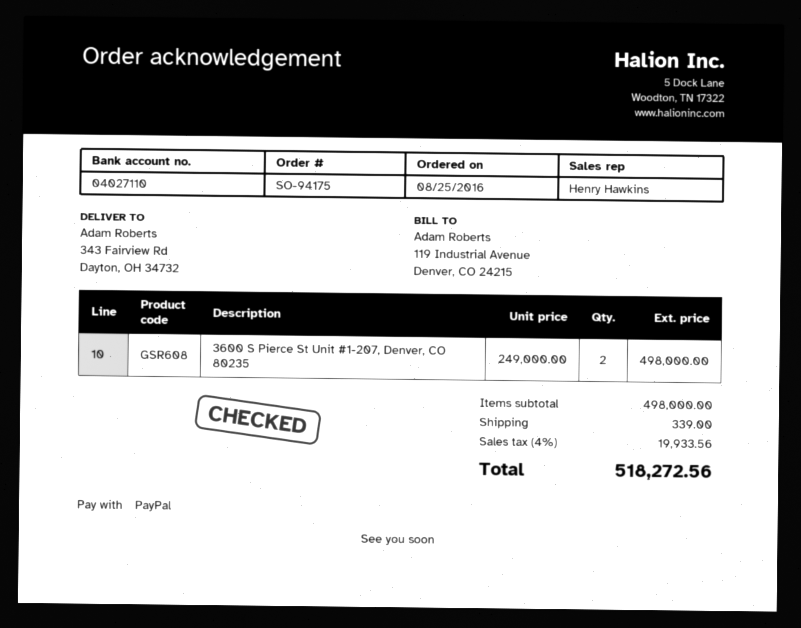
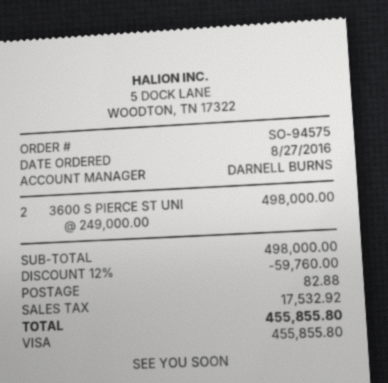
order number: SO-94175 -> SO-94575
order date: 2016-08-25 -> 2016-08-27
sales rep: Henry Hawkins -> DARNELL BURNS
payment method: PayPal -> Visa
discount: none -> 12% = 59760.00
shipping: 339.00 -> 82.88
tax: 19933.56 -> 17532.92
total: 518272.56 -> 455855.80

